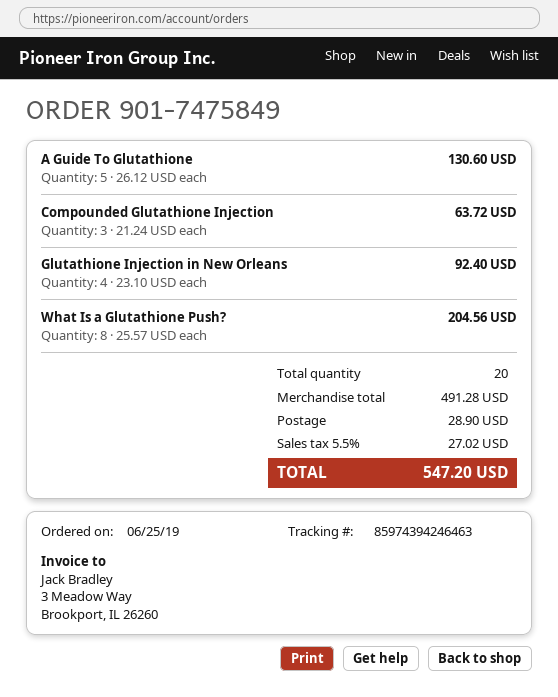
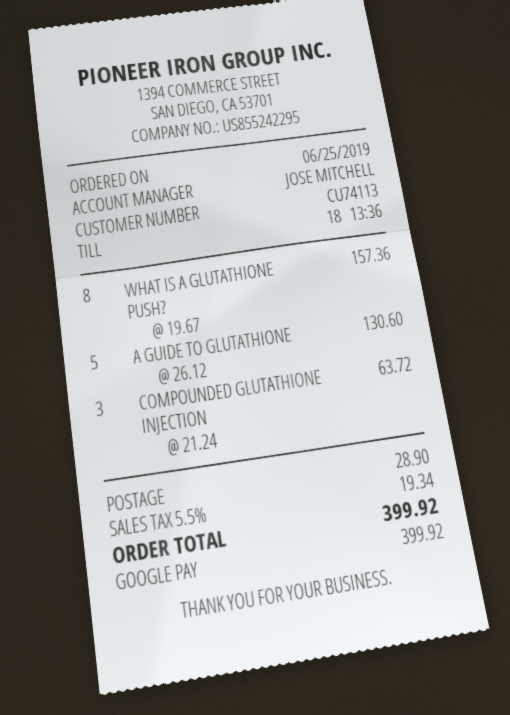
Glutathione Injection in New Orleans: 4 x 23.10 = 92.40 -> none
What Is a Glutathione Push?: 8 x 25.57 = 204.56 -> 8 x 19.67 = 157.36
tax: 5.5% = 27.02 -> 5.5% = 19.34
total: 547.20 -> 399.92

